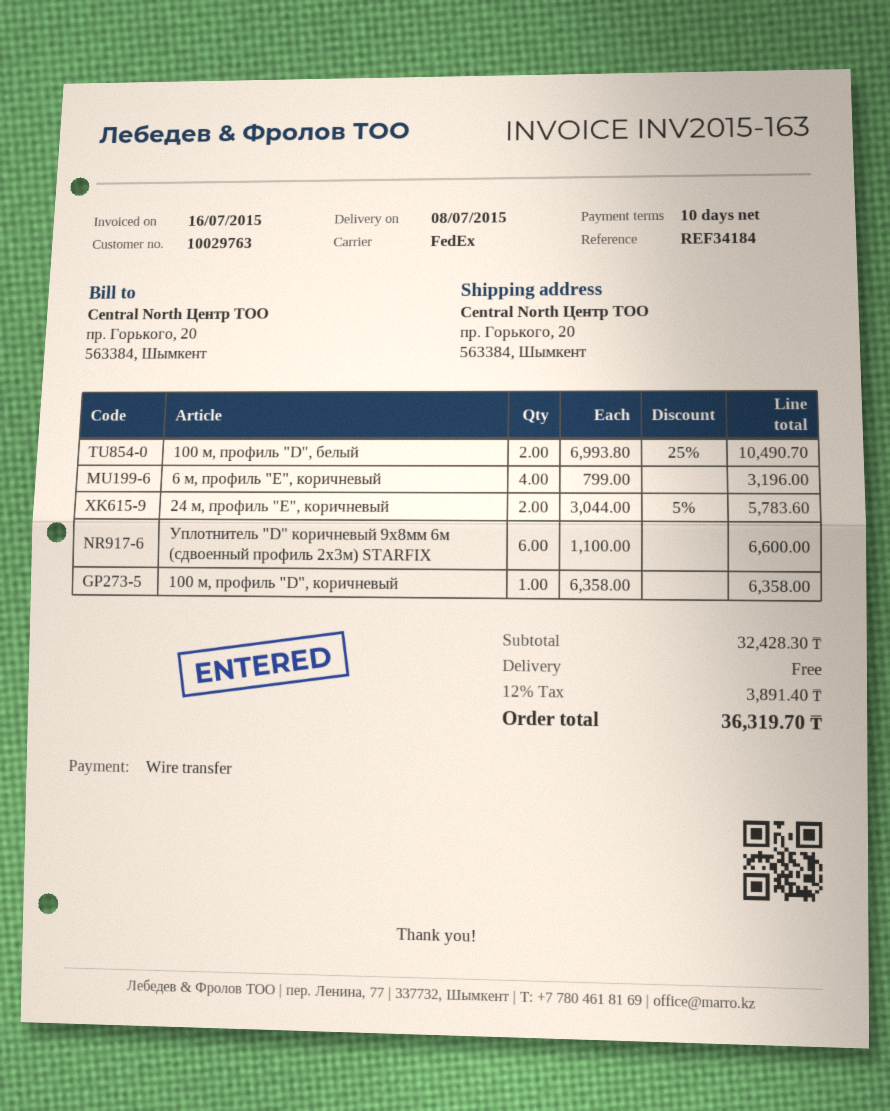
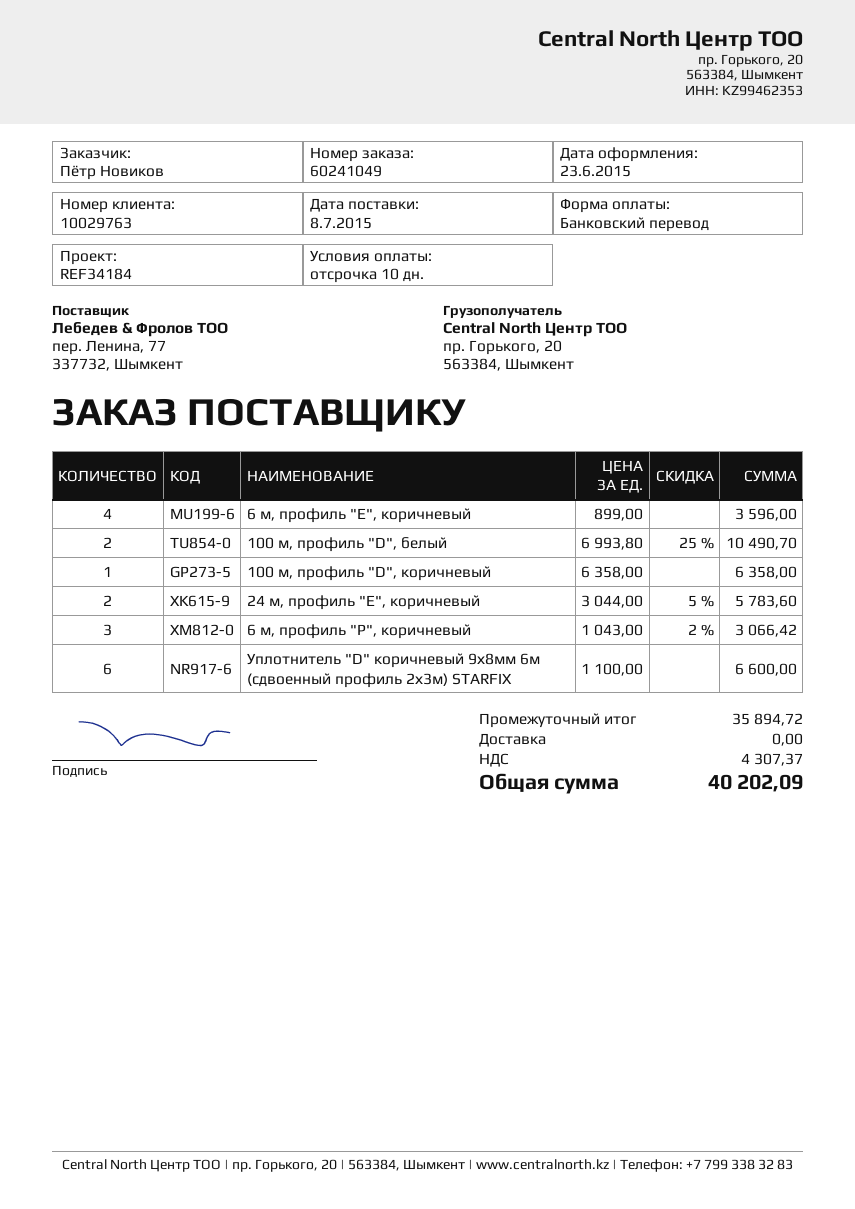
6 м, профиль "E", коричневый: 4 x 799.00 = 3196.00 -> 4 x 899.00 = 3596.00
6 м, профиль "P", коричневый: none -> 3 x 1043.00 - 2% = 3066.42
subtotal: 32428.30 -> 35894.72
tax: 3891.40 -> 4307.37
total: 36319.70 -> 40202.09

